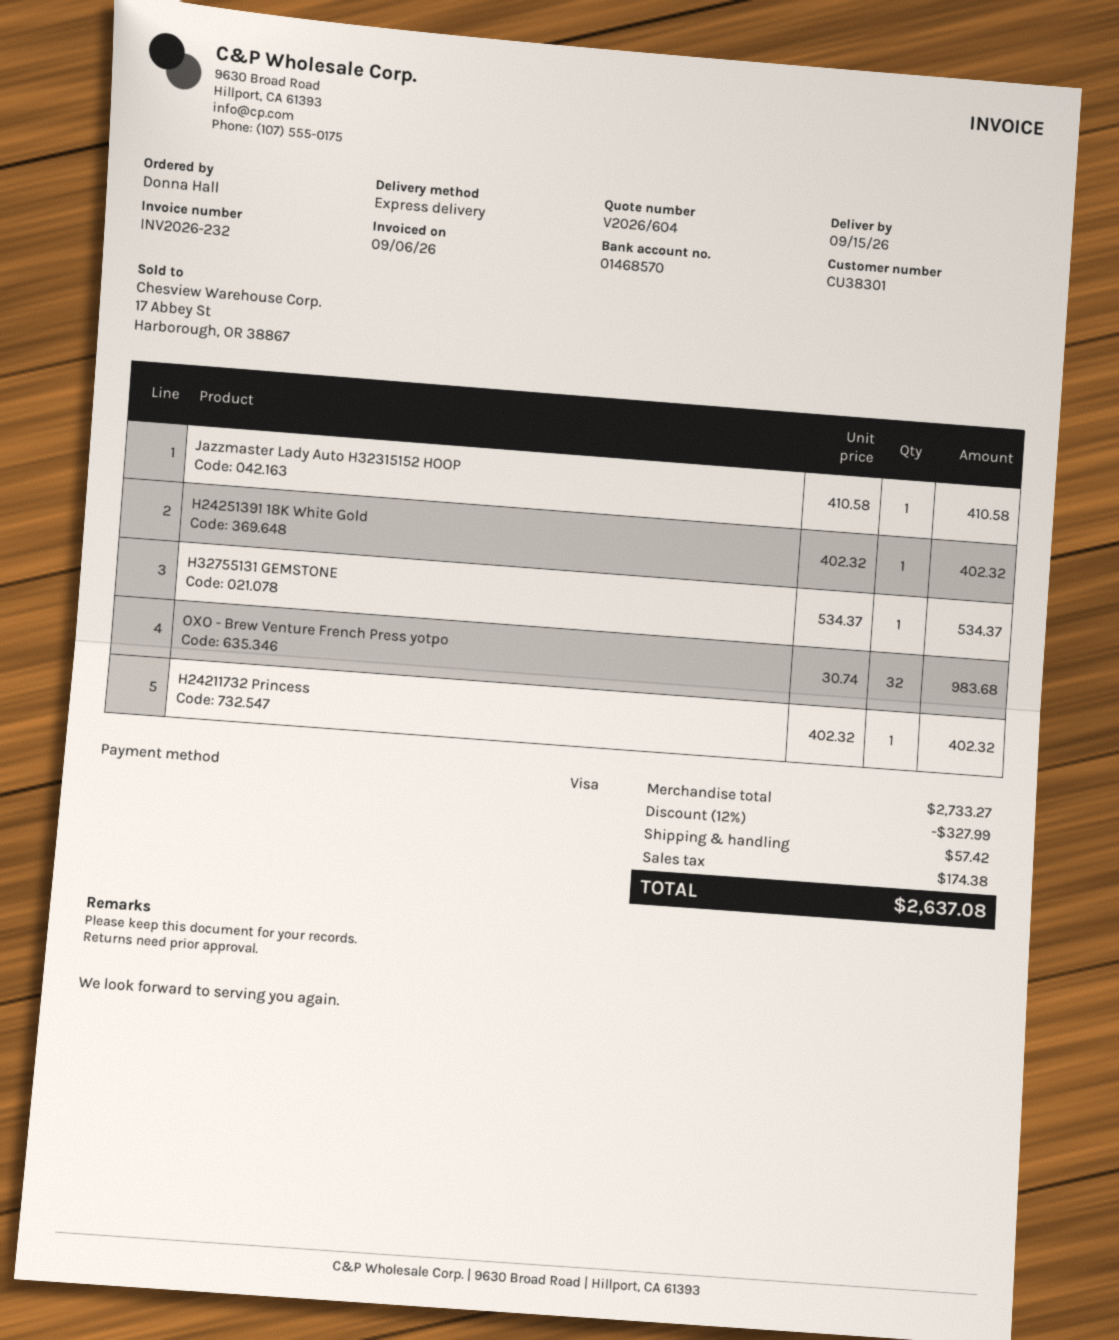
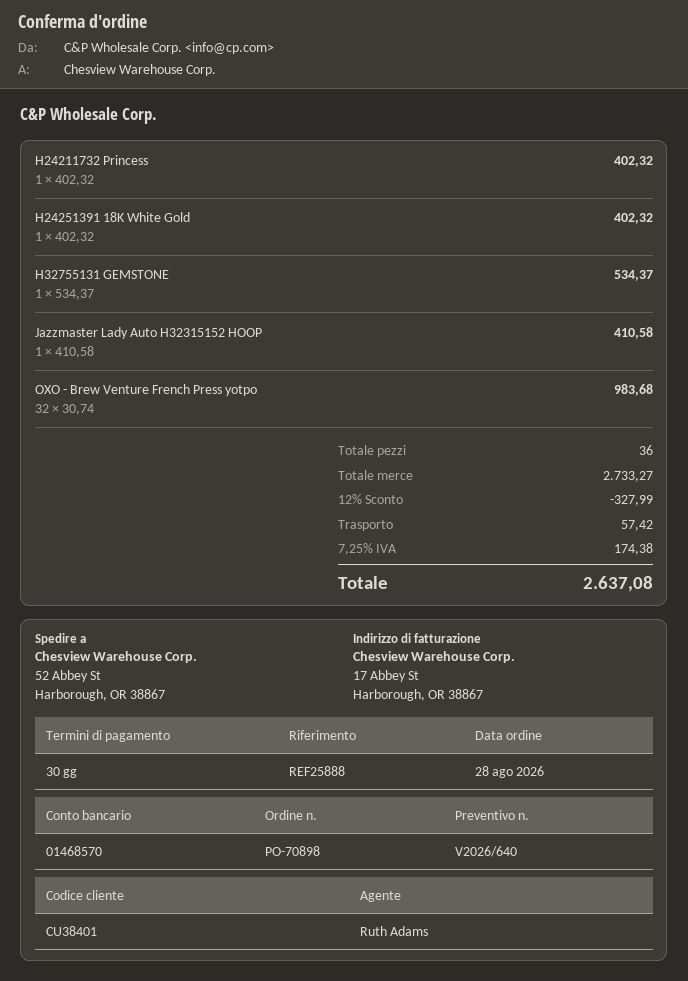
quote number: V2026/604 -> V2026/640
customer number: CU38301 -> CU38401

